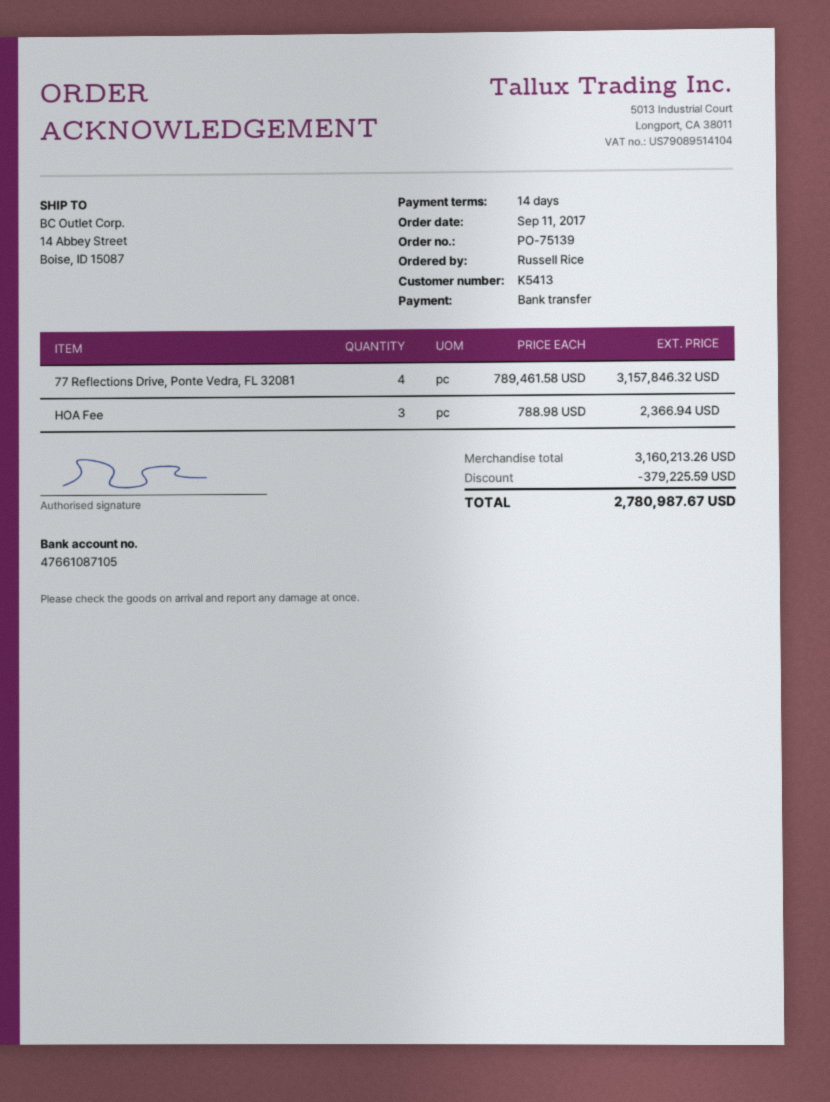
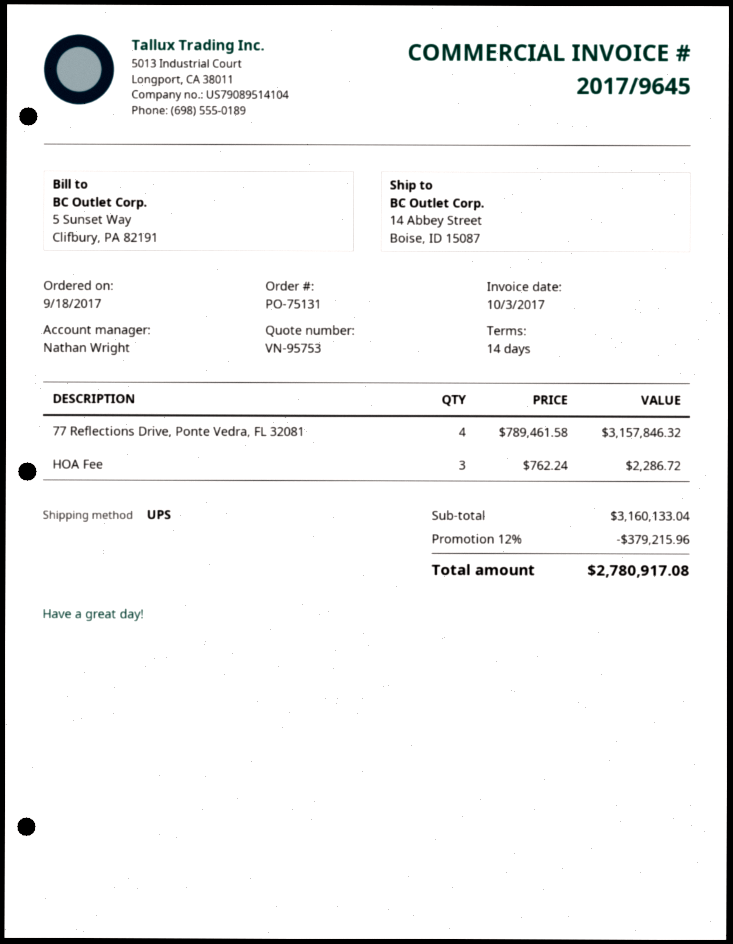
order number: PO-75139 -> PO-75131
order date: 2017-09-11 -> 2017-09-18
HOA Fee: 3 x 788.98 = 2366.94 -> 3 x 762.24 = 2286.72
subtotal: 3160213.26 -> 3160133.04
discount: 379225.59 -> 379215.96
total: 2780987.67 -> 2780917.08

